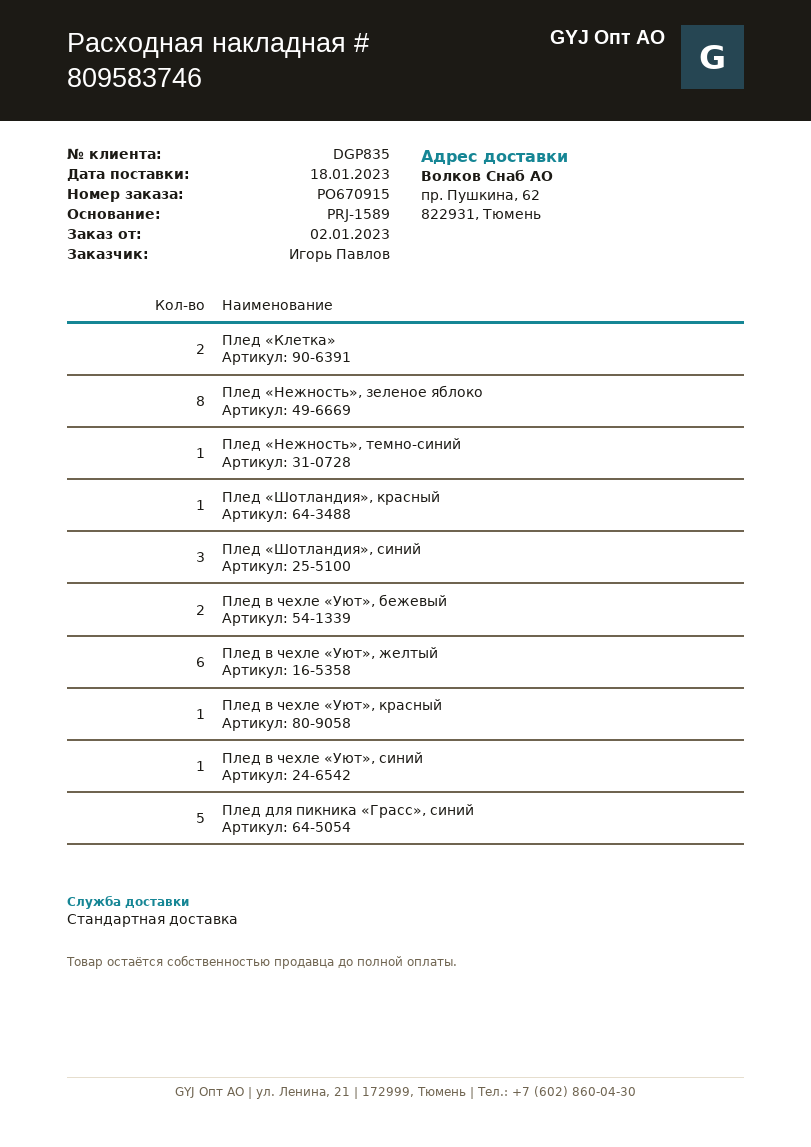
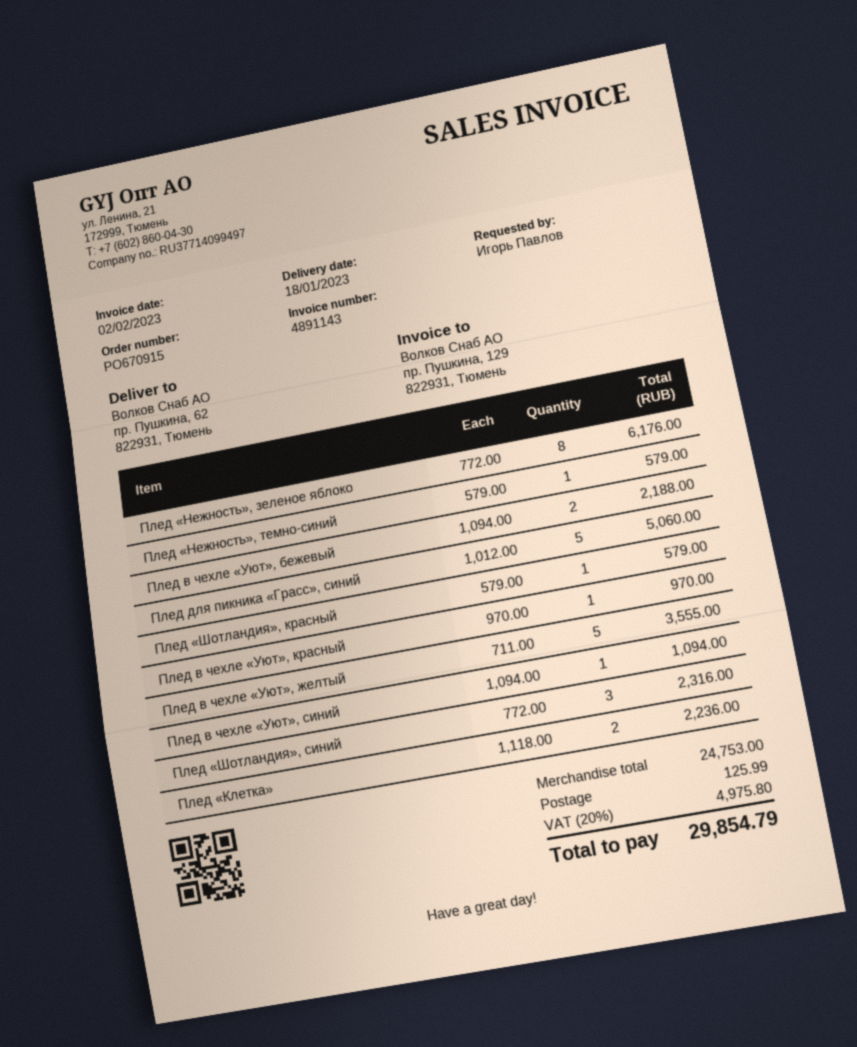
Плед в чехле «Уют», желтый: 6 -> 5

